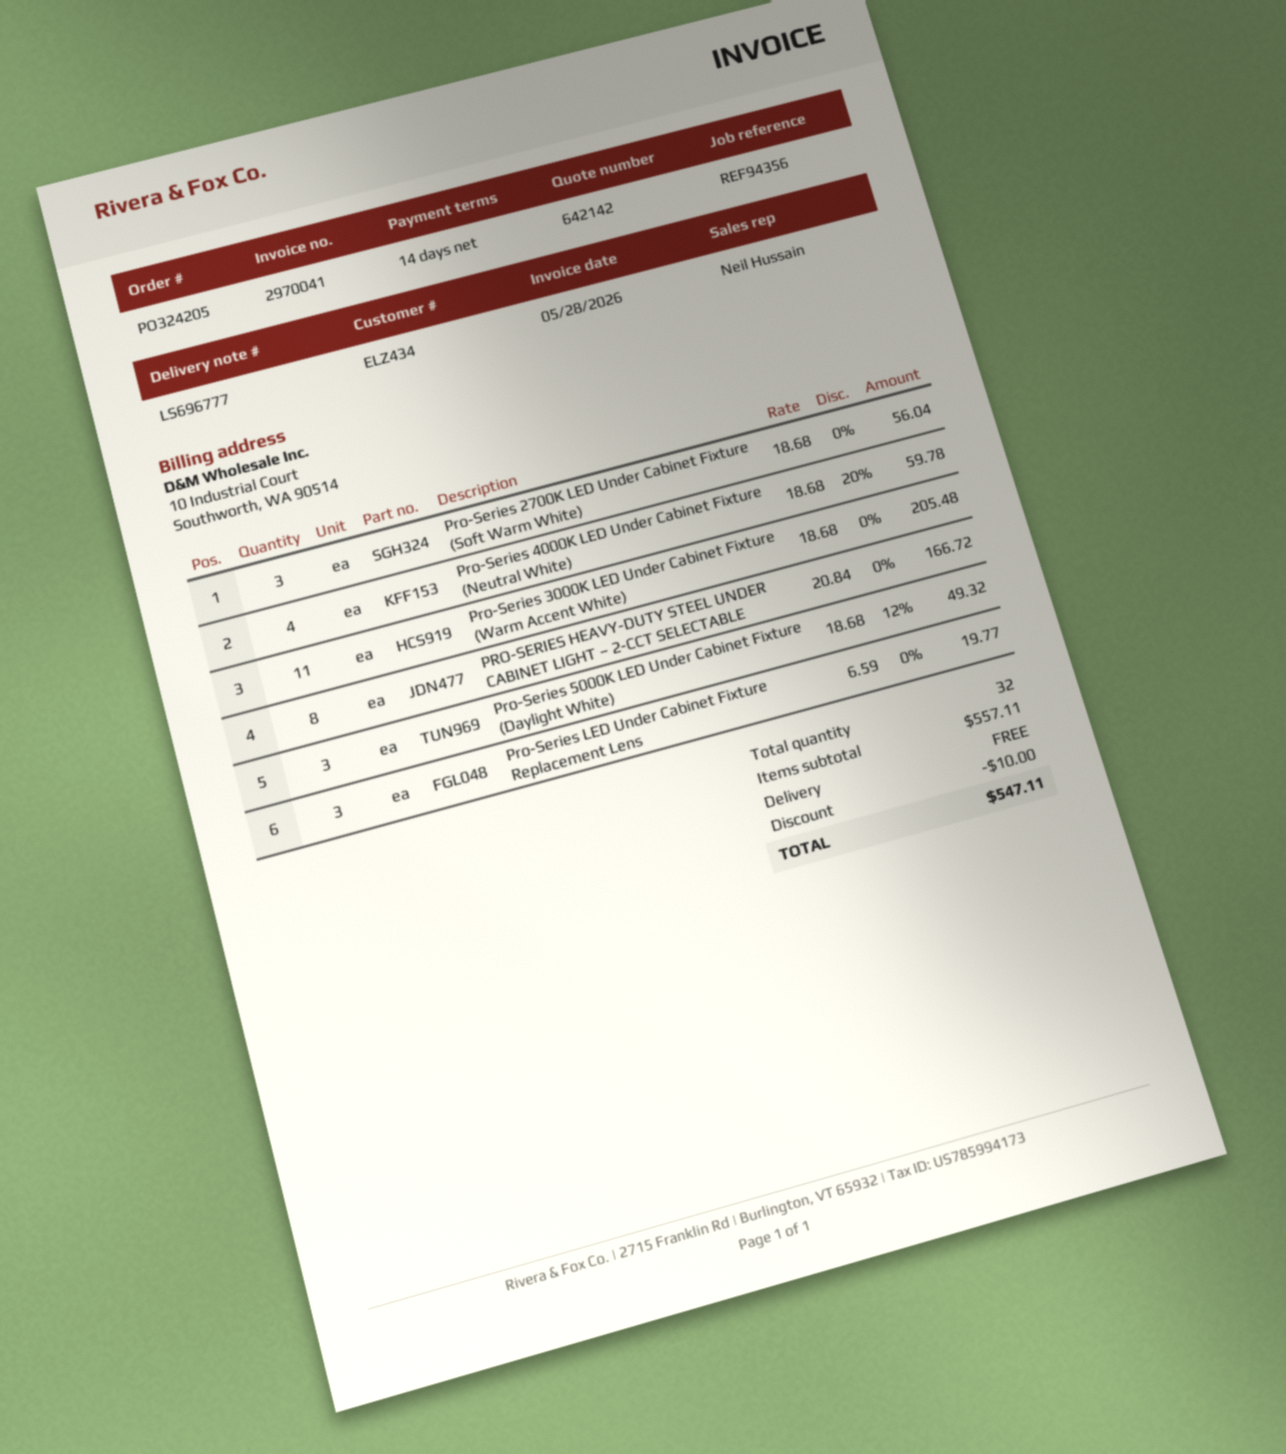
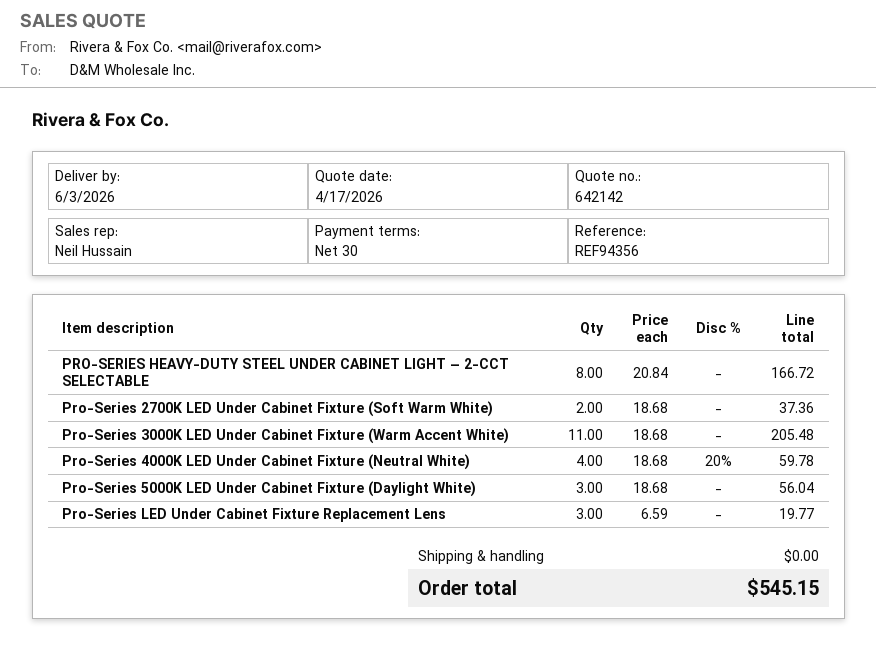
payment terms: 14 days -> 30 days
Pro-Series 2700K LED Under Cabinet Fixture (Soft Warm White): 3 x 18.68 = 56.04 -> 2 x 18.68 = 37.36
Pro-Series 5000K LED Under Cabinet Fixture (Daylight White): 3 x 18.68 - 12% = 49.32 -> 3 x 18.68 = 56.04
discount: 10.00 -> none
total: 547.11 -> 545.15

